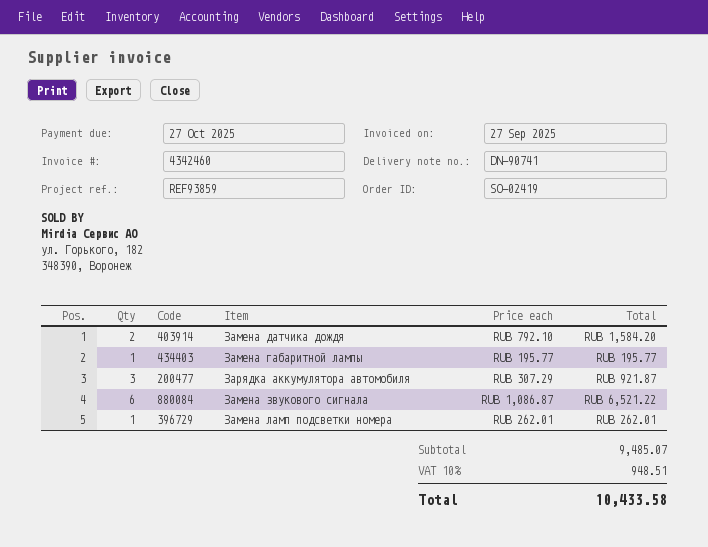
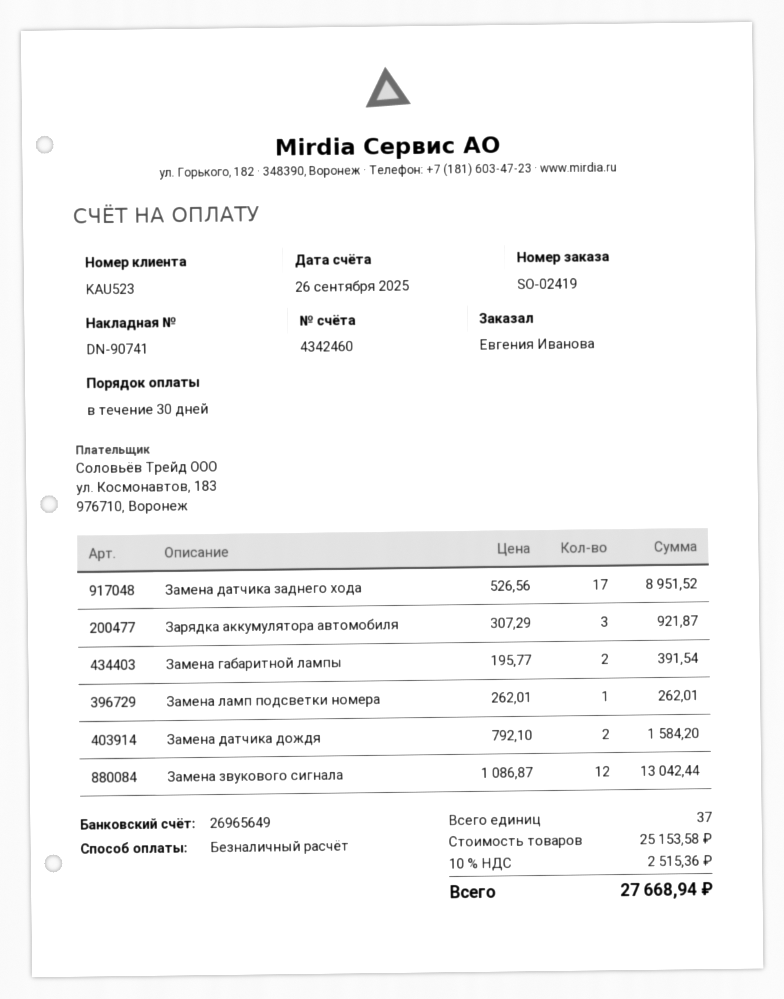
invoice date: 2025-09-27 -> 2025-09-26
Замена габаритной лампы: 1 x 195.77 = 195.77 -> 2 x 195.77 = 391.54
Замена звукового сигнала: 6 x 1086.87 = 6521.22 -> 12 x 1086.87 = 13042.44
Замена датчика заднего хода: none -> 17 x 526.56 = 8951.52
subtotal: 9485.07 -> 25153.58
tax: 10% = 948.51 -> 10% = 2515.36
total: 10433.58 -> 27668.94

